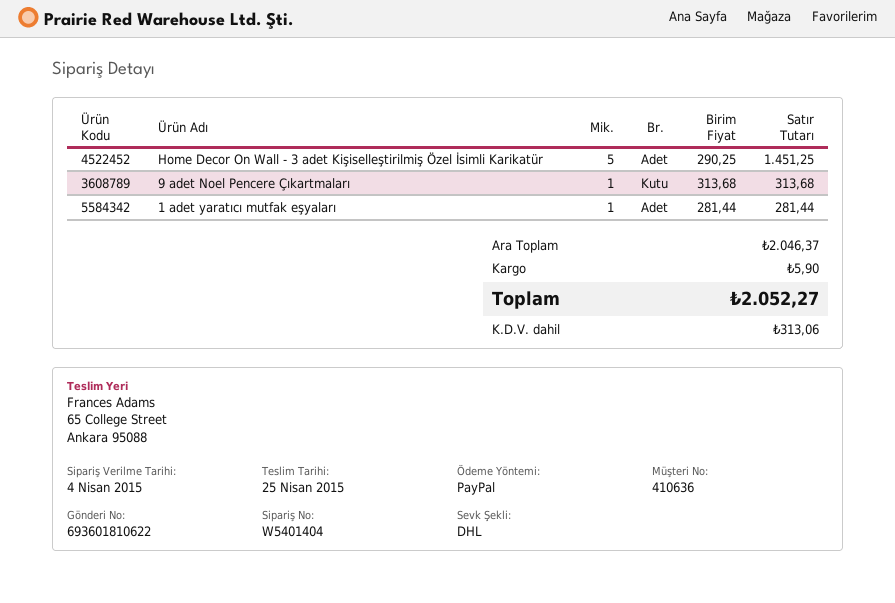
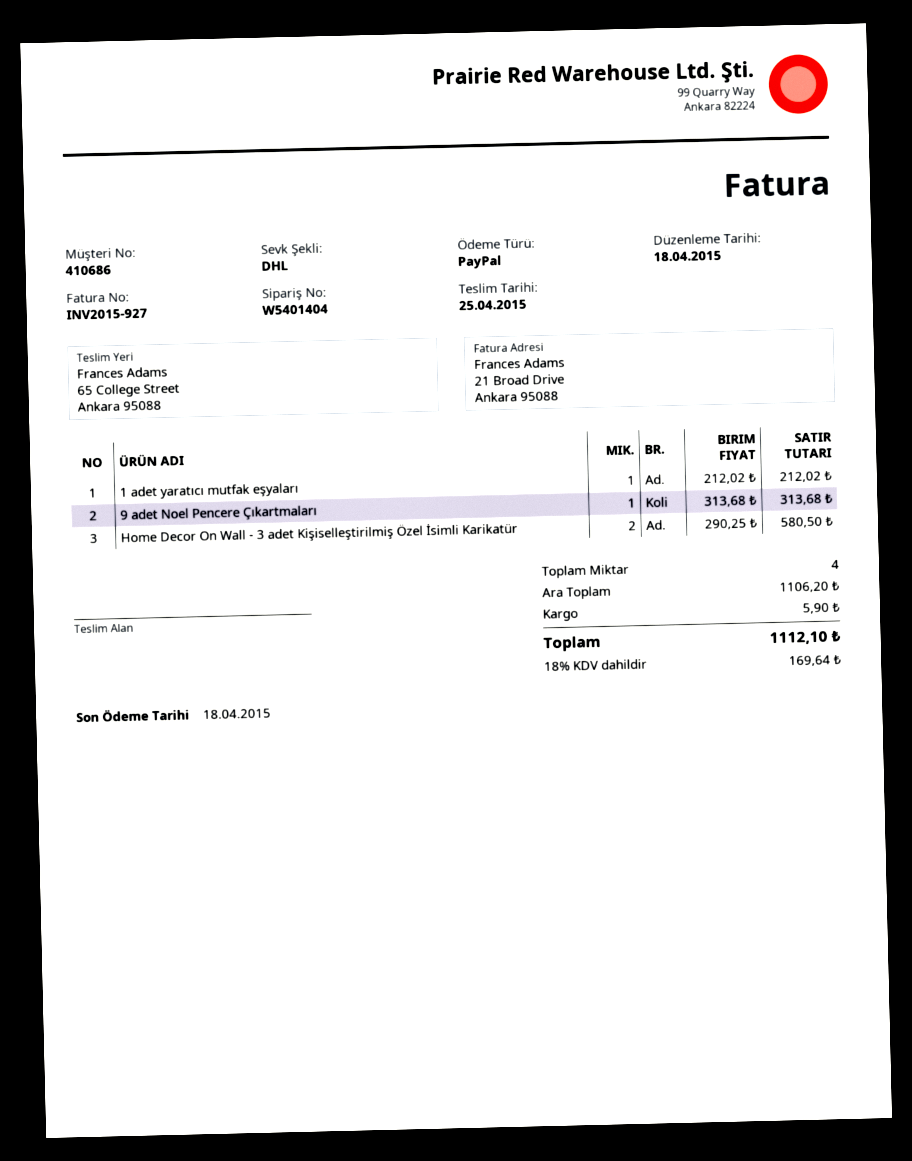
customer number: 410636 -> 410686
Home Decor On Wall - 3 adet Kişiselleştirilmiş Özel İsimli Karikatür: 5 x 290.25 = 1451.25 -> 2 x 290.25 = 580.50
1 adet yaratıcı mutfak eşyaları: 1 x 281.44 = 281.44 -> 1 x 212.02 = 212.02
subtotal: 2046.37 -> 1106.20
tax: 313.06 -> 169.64
total: 2052.27 -> 1112.10

